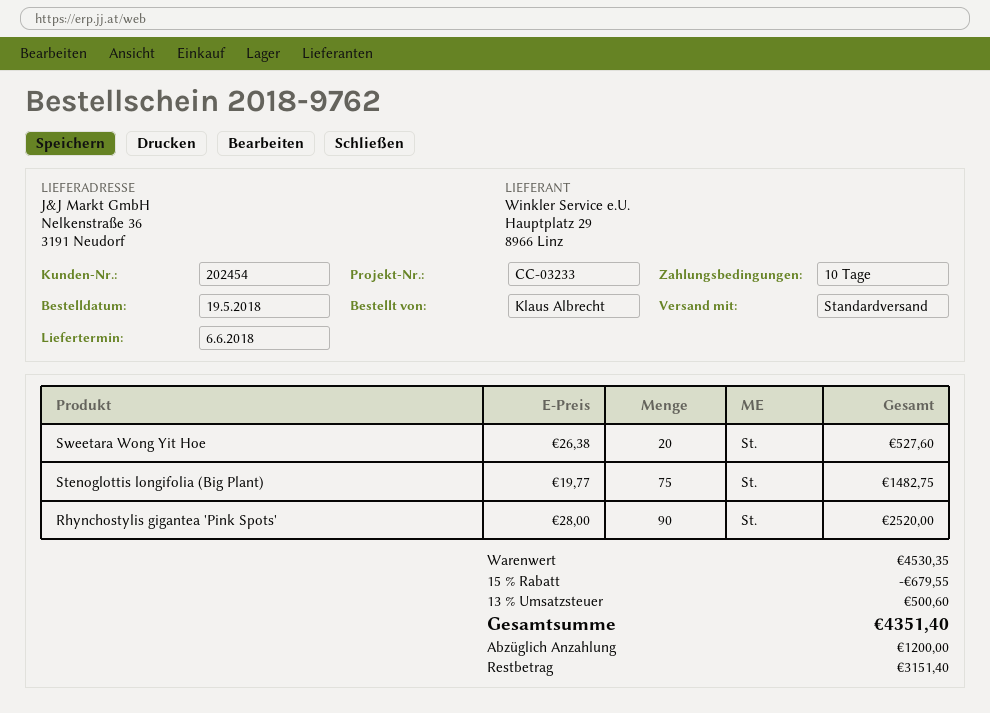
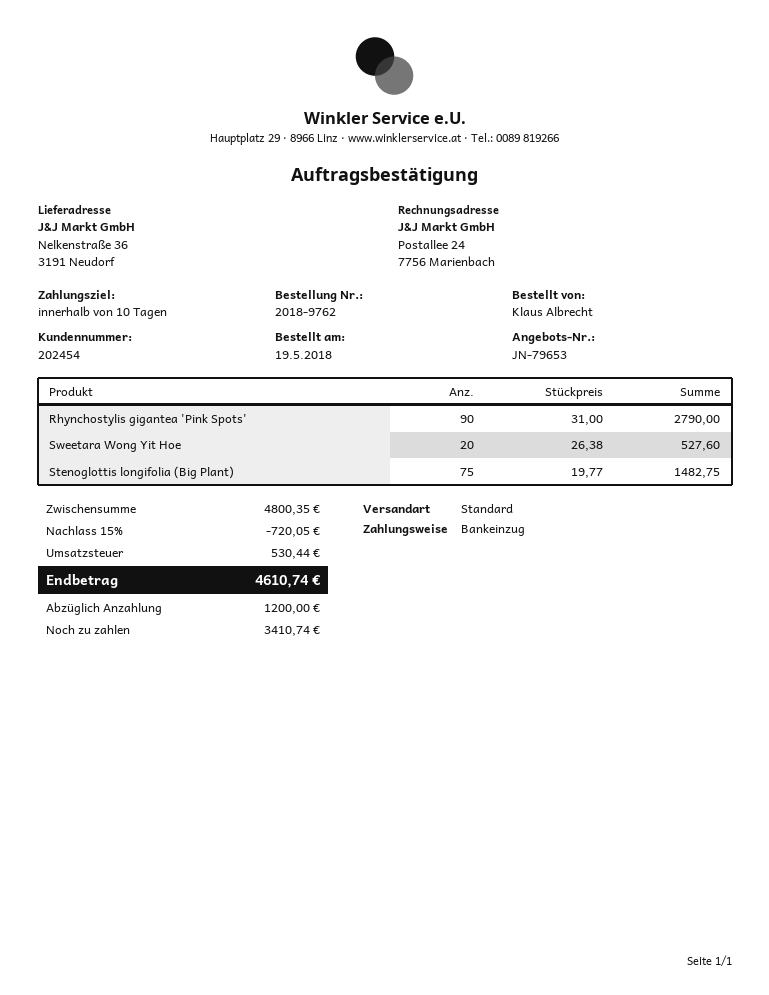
Rhynchostylis gigantea 'Pink Spots': 90 x 28.00 = 2520.00 -> 90 x 31.00 = 2790.00
subtotal: 4530.35 -> 4800.35
discount: 15% = 679.55 -> 15% = 720.05
tax: 500.60 -> 530.44
total: 4351.40 -> 4610.74
balance: 3151.40 -> 3410.74

